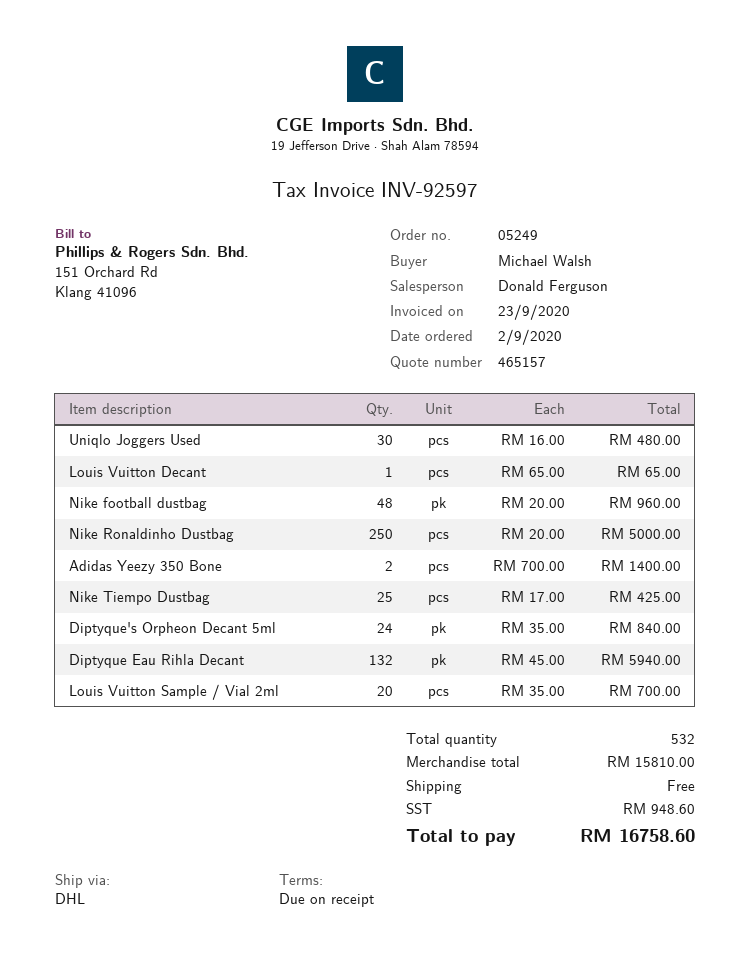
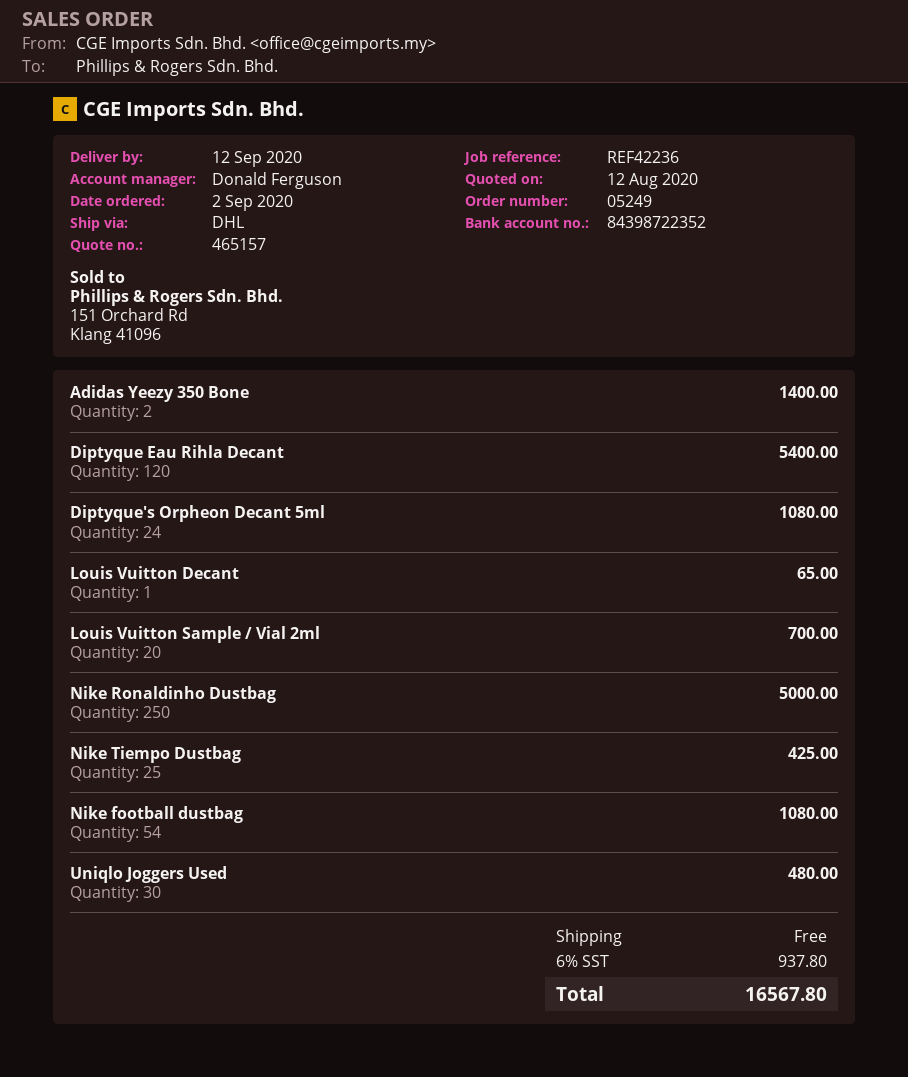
Nike football dustbag: 48 for 960.00 -> 54 for 1080.00
Diptyque's Orpheon Decant 5ml: 24 for 840.00 -> 24 for 1080.00
Diptyque Eau Rihla Decant: 132 for 5940.00 -> 120 for 5400.00
tax: 948.60 -> 937.80
total: 16758.60 -> 16567.80

